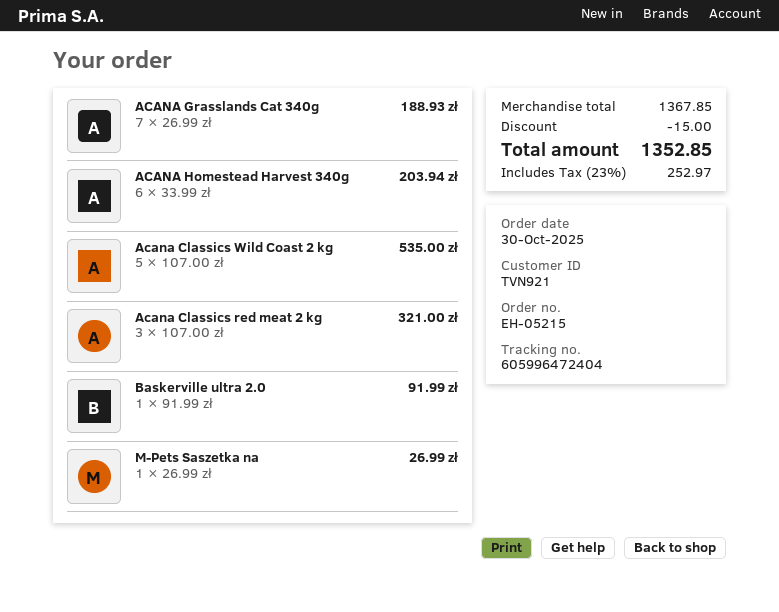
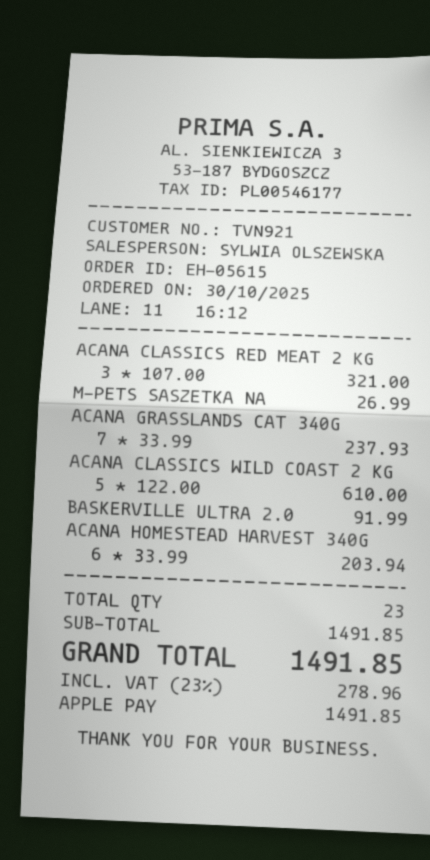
order number: EH-05215 -> EH-05615
ACANA Grasslands Cat 340g: 7 x 26.99 = 188.93 -> 7 x 33.99 = 237.93
Acana Classics Wild Coast 2 kg: 5 x 107.00 = 535.00 -> 5 x 122.00 = 610.00
subtotal: 1367.85 -> 1491.85
discount: 15.00 -> none
tax: 23% = 252.97 -> 23% = 278.96
total: 1352.85 -> 1491.85

